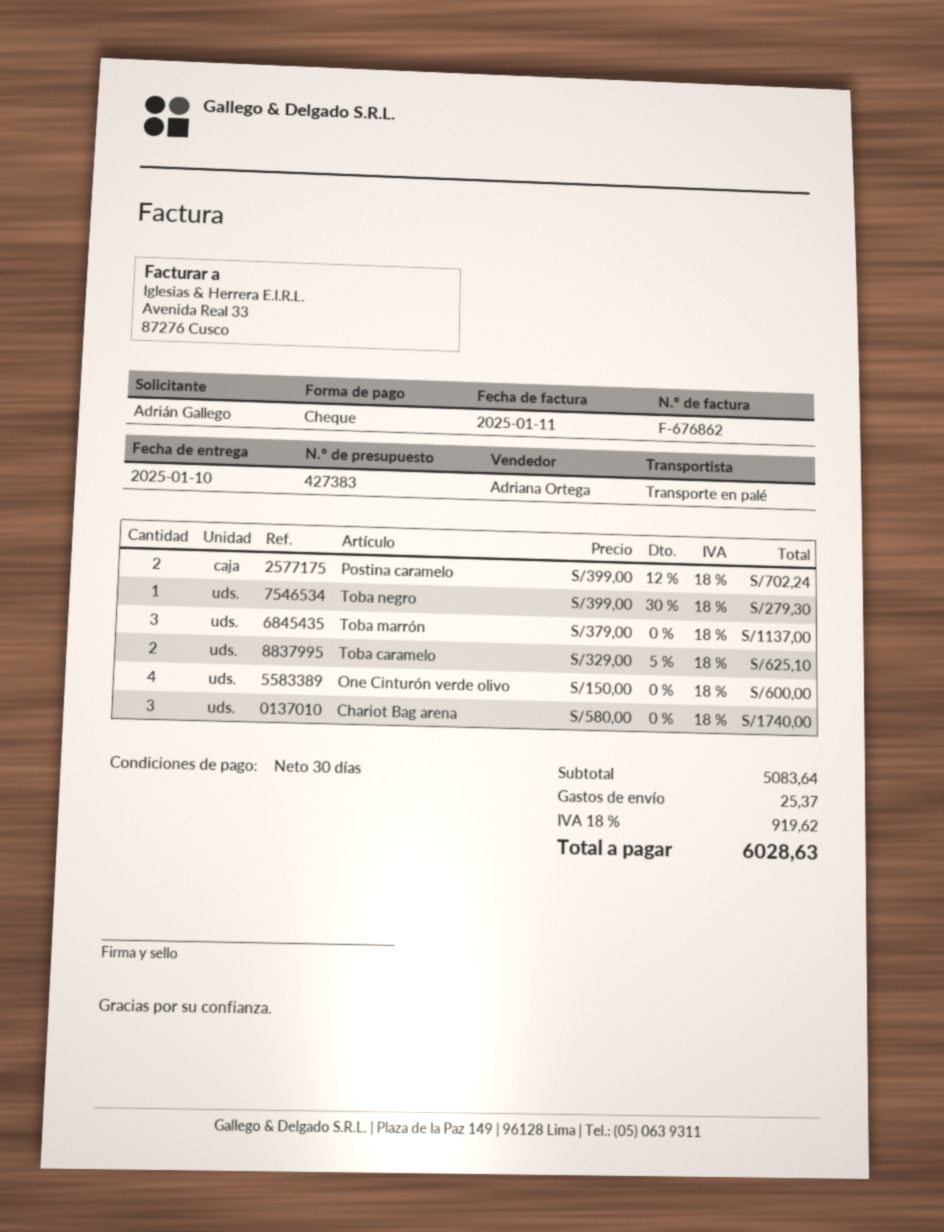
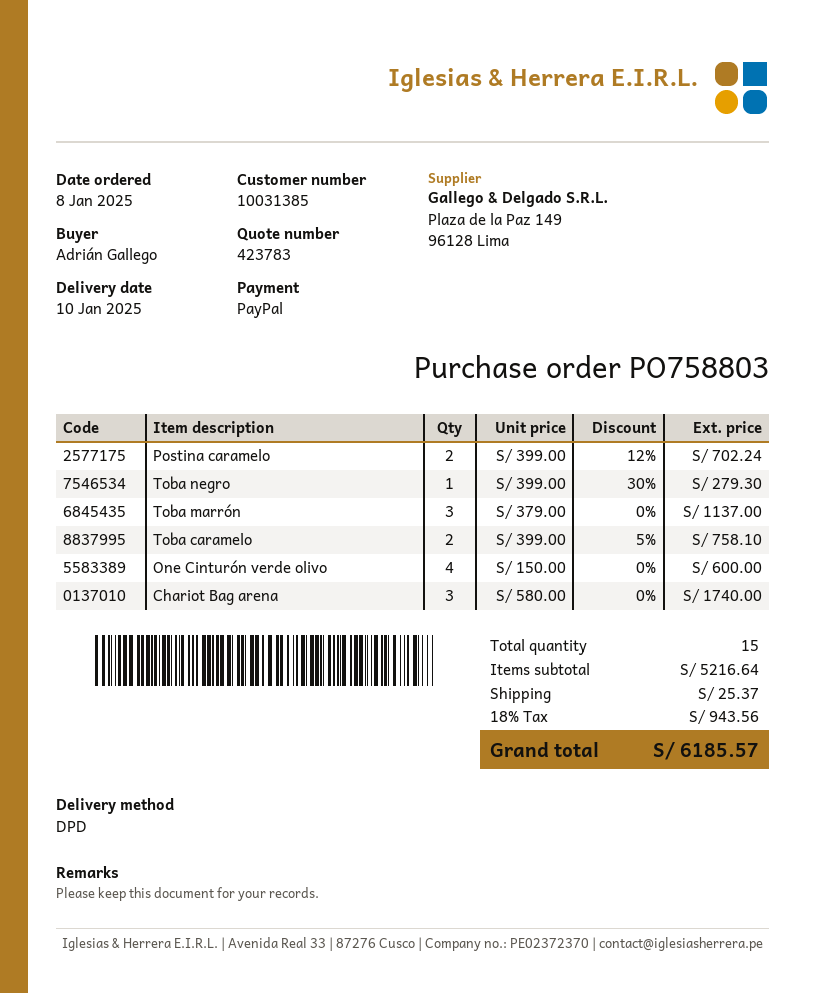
quote number: 427383 -> 423783
payment method: cheque -> PayPal
shipping method: pallet freight -> DPD
Toba caramelo: 2 x 329.00 - 5% = 625.10 -> 2 x 399.00 - 5% = 758.10
subtotal: 5083.64 -> 5216.64
tax: 18% = 919.62 -> 18% = 943.56
total: 6028.63 -> 6185.57

